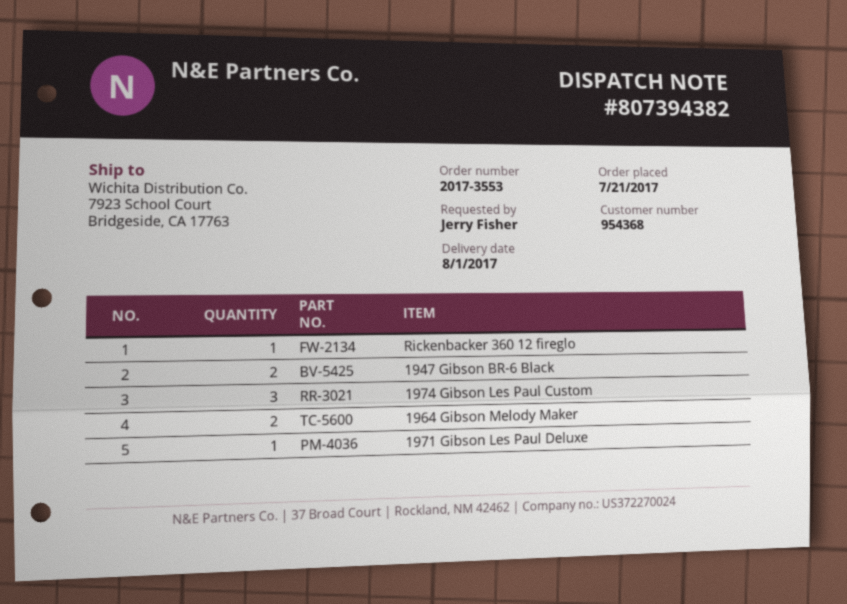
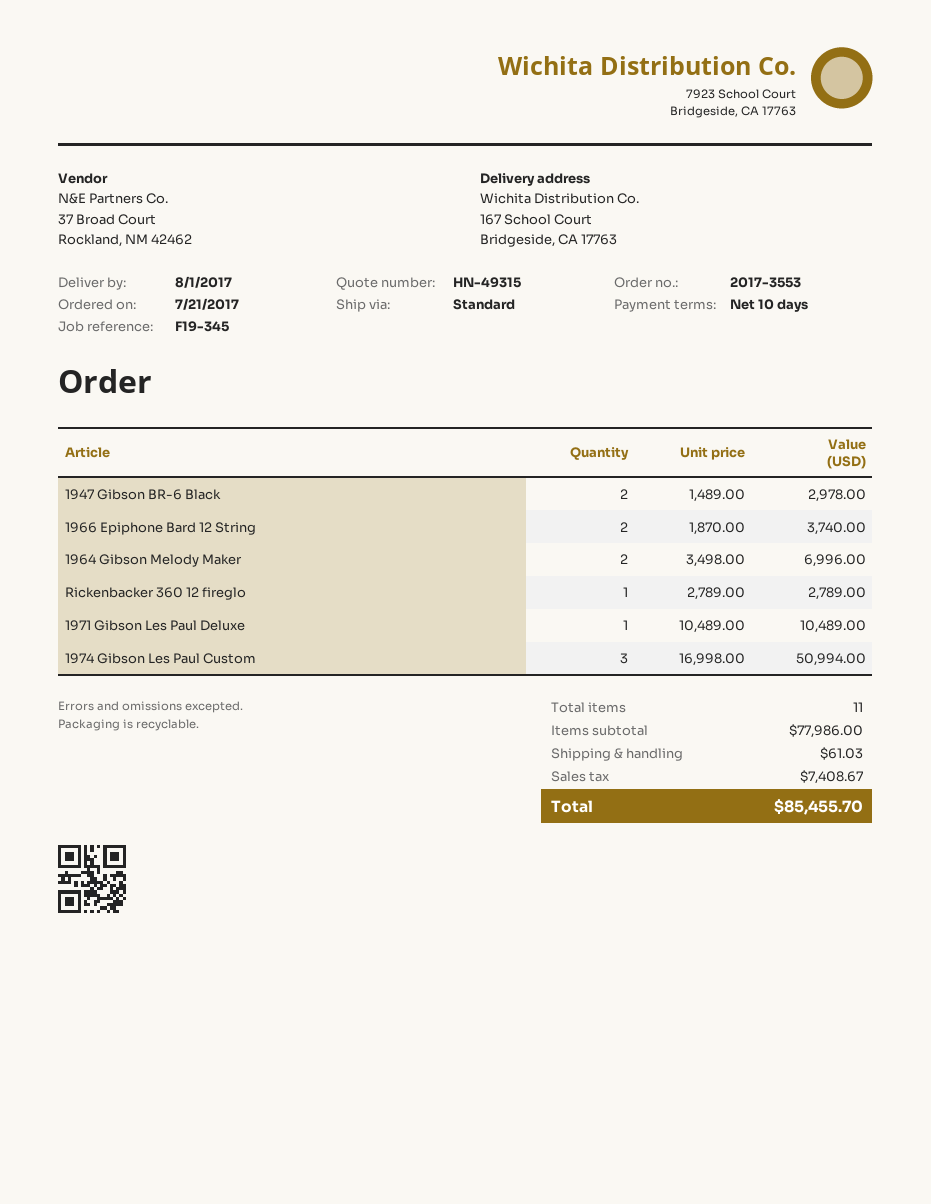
ship to: 7923 School Court, Bridgeside, CA 17763 -> 167 School Court, Bridgeside, CA 17763
1966 Epiphone Bard 12 String: none -> 2

